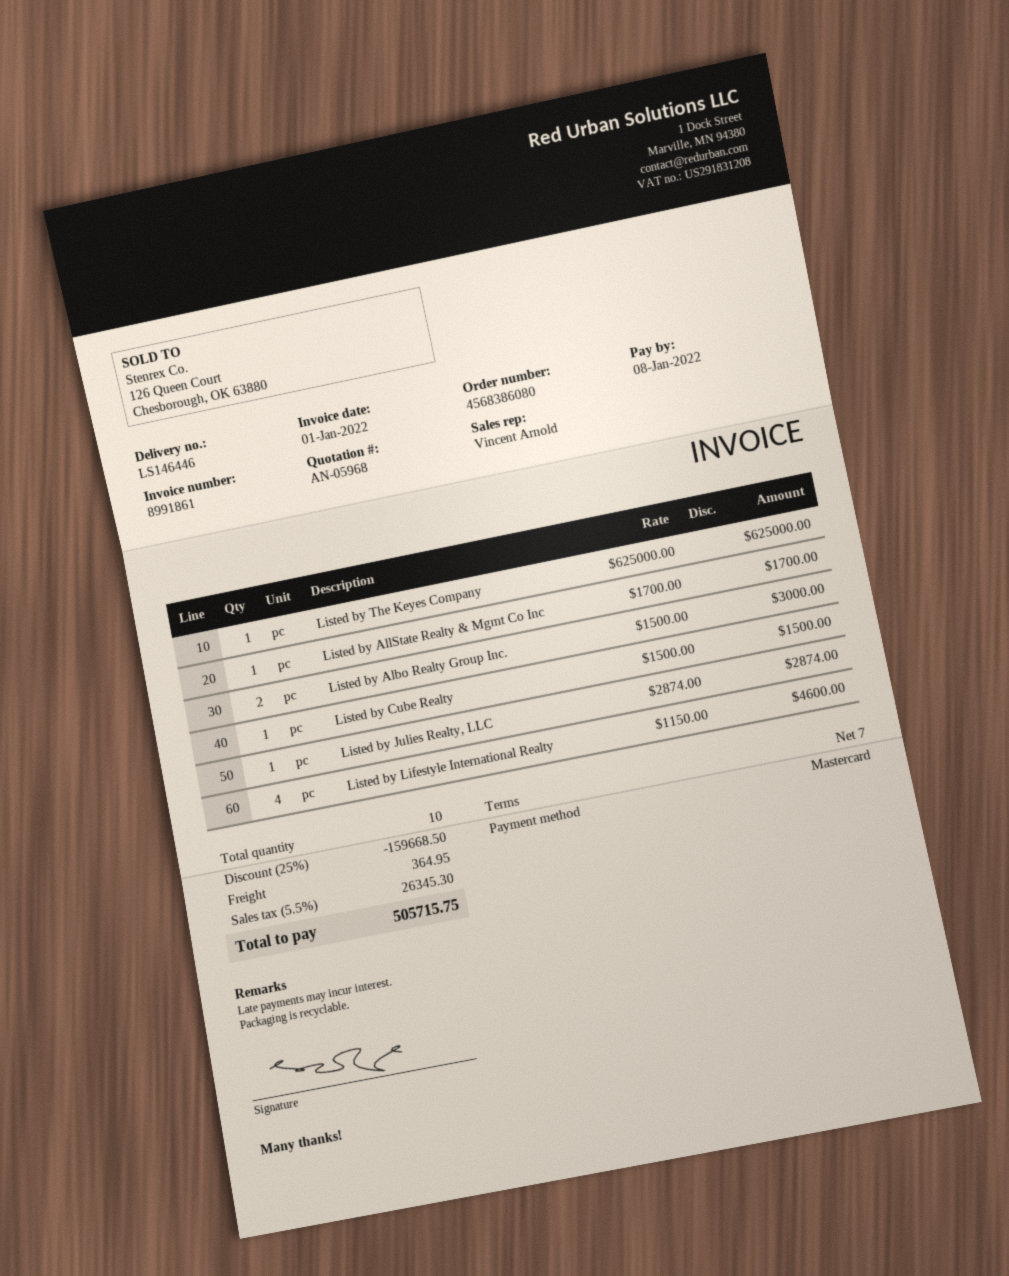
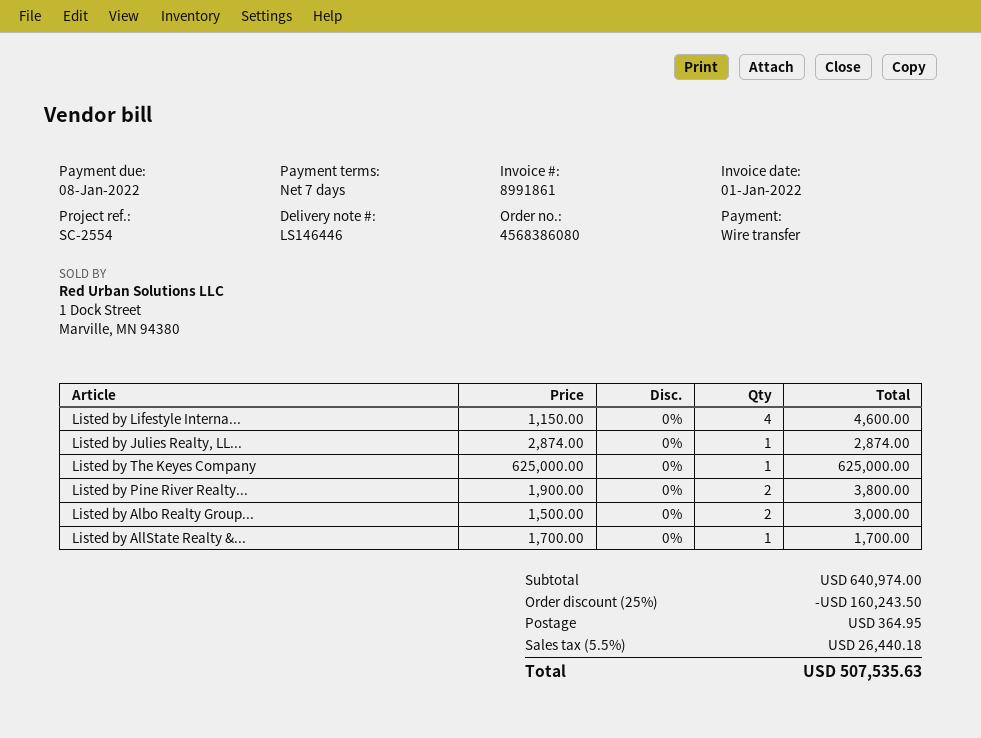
payment method: Mastercard -> bank transfer
Listed by Cube Realty: 1 x 1500.00 = 1500.00 -> none
Listed by Pine River Realty...: none -> 2 x 1900.00 = 3800.00
discount: 25% = 159668.50 -> 25% = 160243.50
tax: 5.5% = 26345.30 -> 5.5% = 26440.18
total: 505715.75 -> 507535.63

